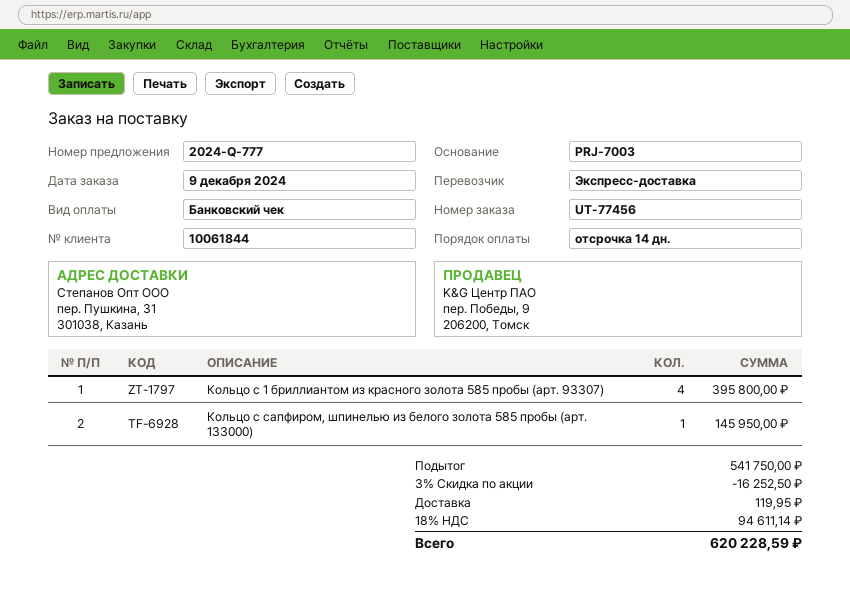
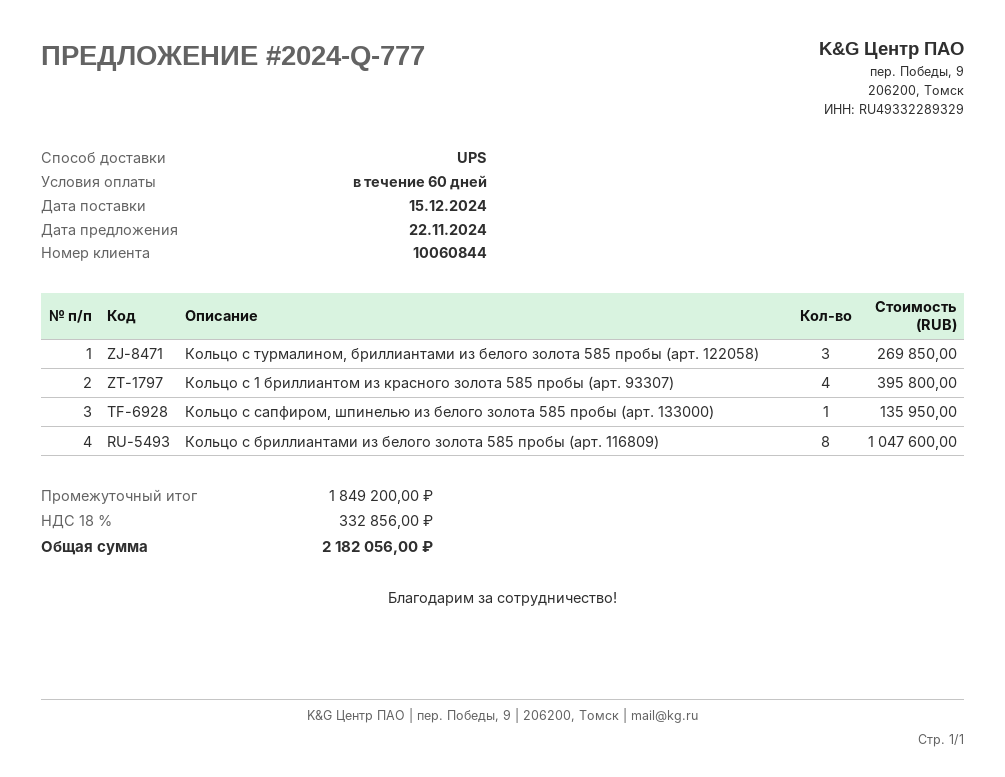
payment terms: 14 days -> 60 days
customer number: 10061844 -> 10060844
shipping method: express -> UPS
Кольцо с сапфиром, шпинелью из белого золота 585 пробы (арт. 133000): 1 for 145950.00 -> 1 for 135950.00
Кольцо с турмалином, бриллиантами из белого золота 585 пробы (арт. 122058): none -> 3 for 269850.00
Кольцо с бриллиантами из белого золота 585 пробы (арт. 116809): none -> 8 for 1047600.00
subtotal: 541750.00 -> 1849200.00
discount: 3% = 16252.50 -> none
shipping: 119.95 -> none
tax: 18% = 94611.14 -> 18% = 332856.00
total: 620228.59 -> 2182056.00

